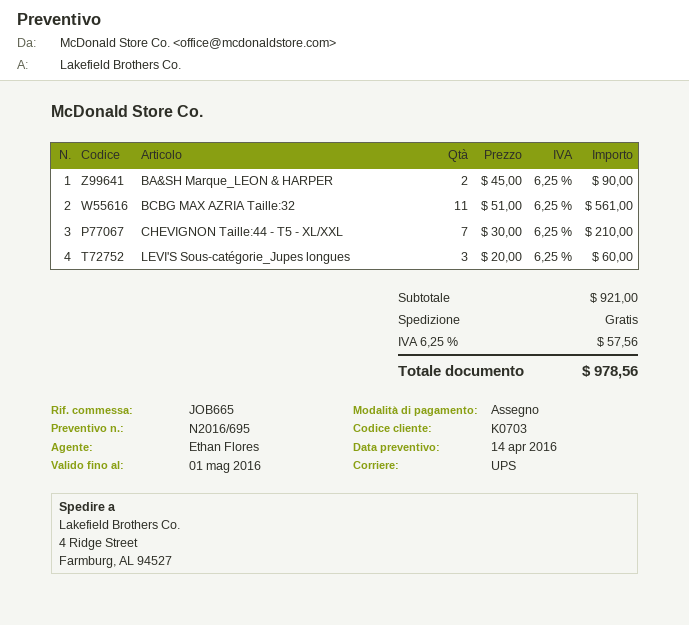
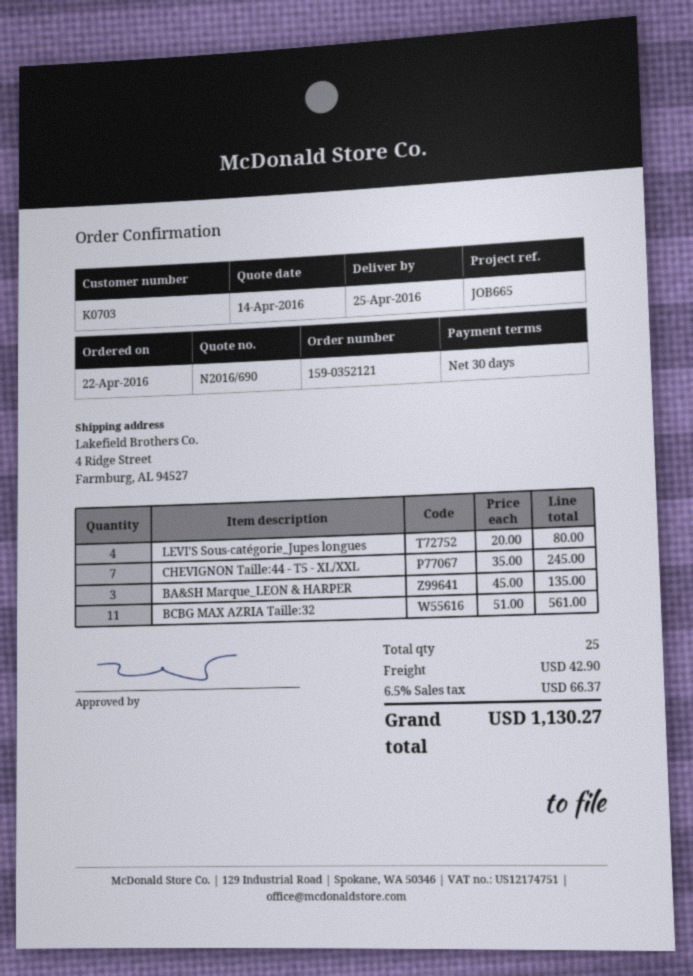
quote number: N2016/695 -> N2016/690
BA&SH Marque_LEON & HARPER: 2 x 45.00 = 90.00 -> 3 x 45.00 = 135.00
CHEVIGNON Taille:44 - T5 - XL/XXL: 7 x 30.00 = 210.00 -> 7 x 35.00 = 245.00
LEVI'S Sous-catégorie_Jupes longues: 3 x 20.00 = 60.00 -> 4 x 20.00 = 80.00
shipping: 0.00 -> 42.90
tax: 6.25% = 57.56 -> 6.5% = 66.37
total: 978.56 -> 1130.27

